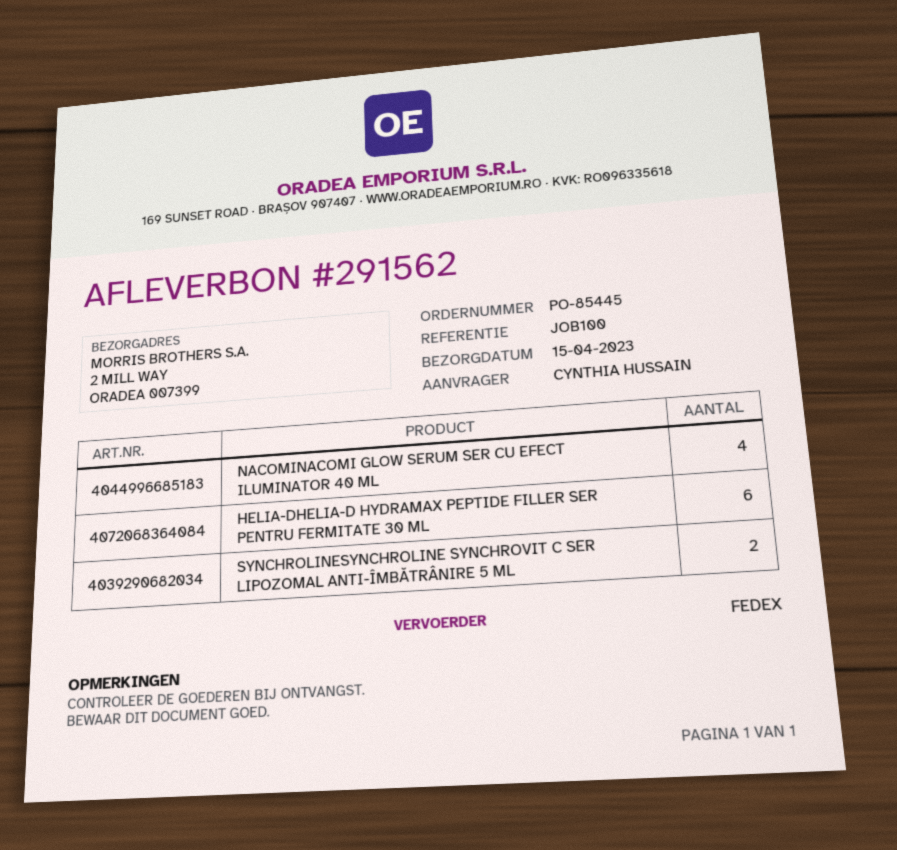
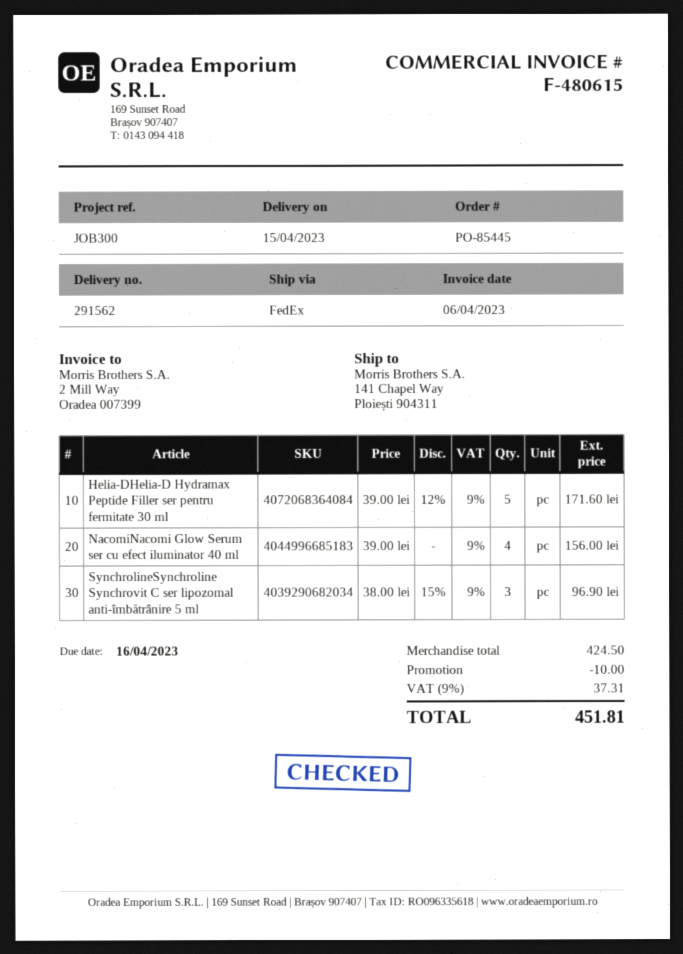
reference: JOB100 -> JOB300
ship to: 2 MILL WAY, ORADEA 007399 -> 141 Chapel Way, Ploiești 904311
HELIA-DHELIA-D HYDRAMAX PEPTIDE FILLER SER PENTRU FERMITATE 30 ML: 6 -> 5
SYNCHROLINESYNCHROLINE SYNCHROVIT C SER LIPOZOMAL ANTI-ÎMBĂTRÂNIRE 5 ML: 2 -> 3

